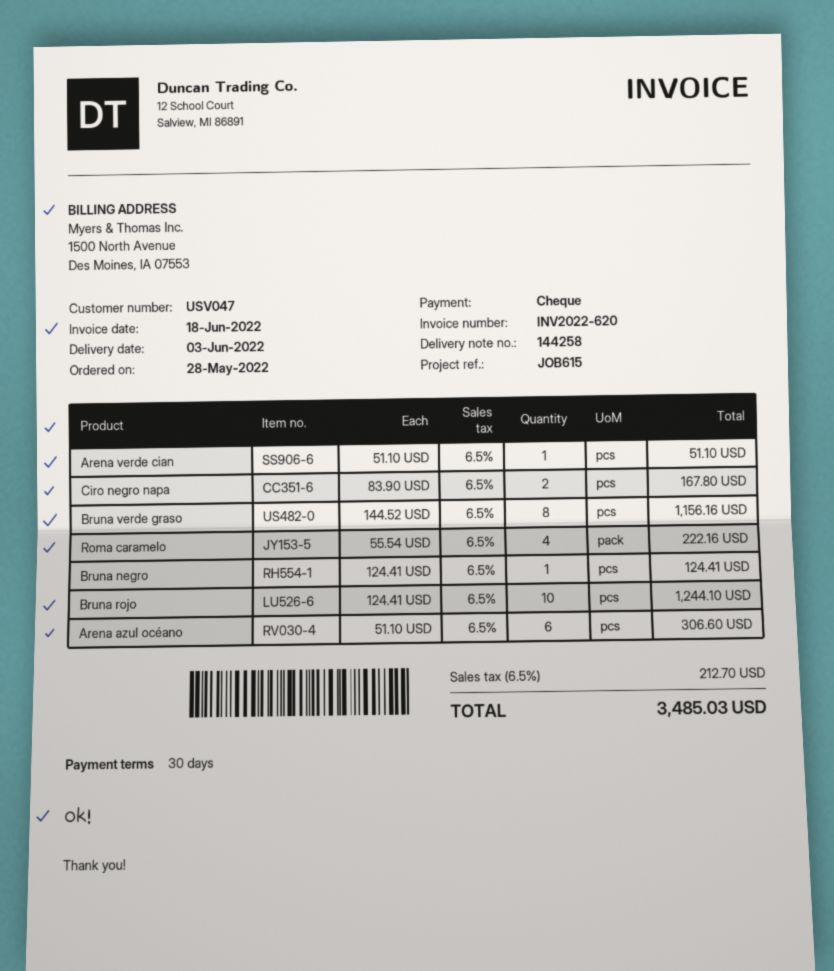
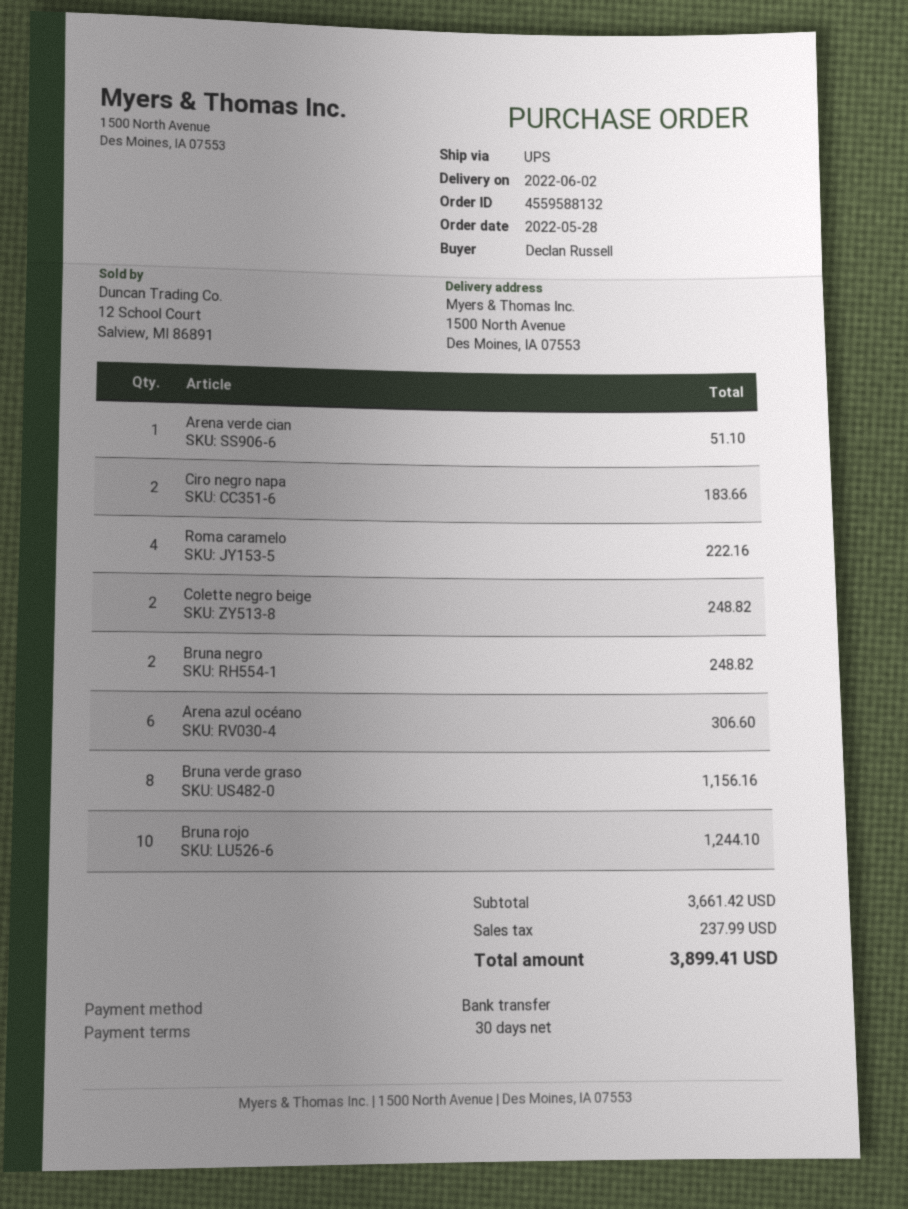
delivery date: 2022-06-03 -> 2022-06-02
payment method: cheque -> bank transfer
Ciro negro napa: 2 for 167.80 -> 2 for 183.66
Bruna negro: 1 for 124.41 -> 2 for 248.82
Colette negro beige: none -> 2 for 248.82
tax: 212.70 -> 237.99
total: 3485.03 -> 3899.41

